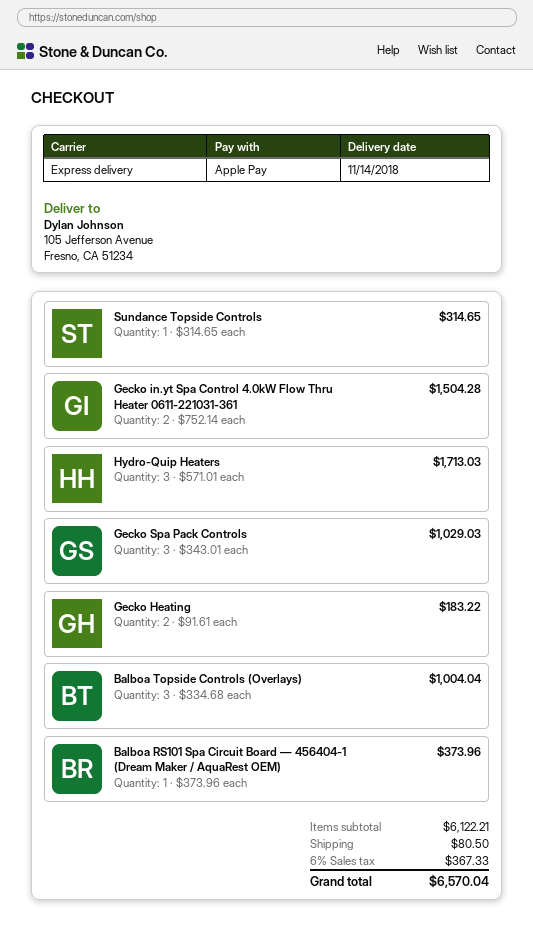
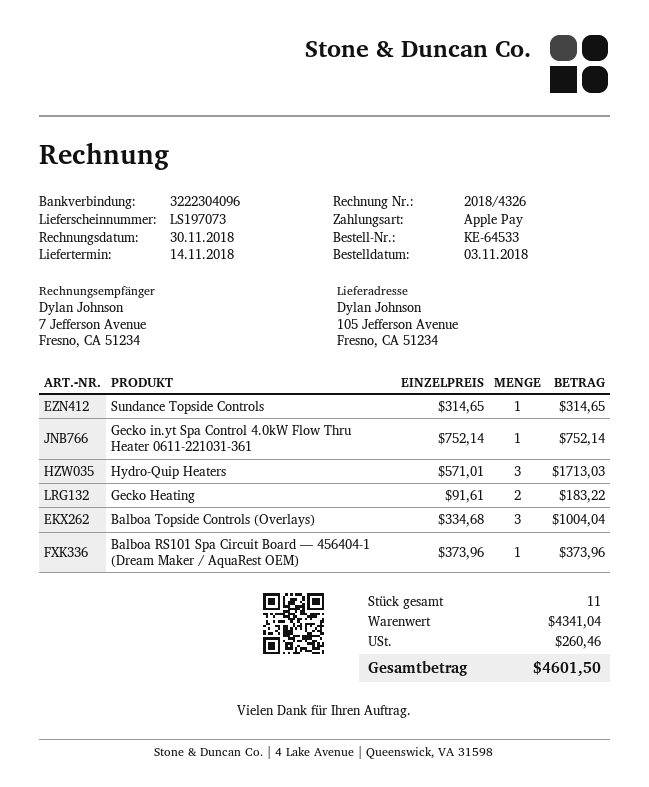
Gecko in.yt Spa Control 4.0kW Flow Thru Heater 0611-221031-361: 2 x 752.14 = 1504.28 -> 1 x 752.14 = 752.14
Gecko Spa Pack Controls: 3 x 343.01 = 1029.03 -> none
subtotal: 6122.21 -> 4341.04
shipping: 80.50 -> none
tax: 367.33 -> 260.46
total: 6570.04 -> 4601.50

